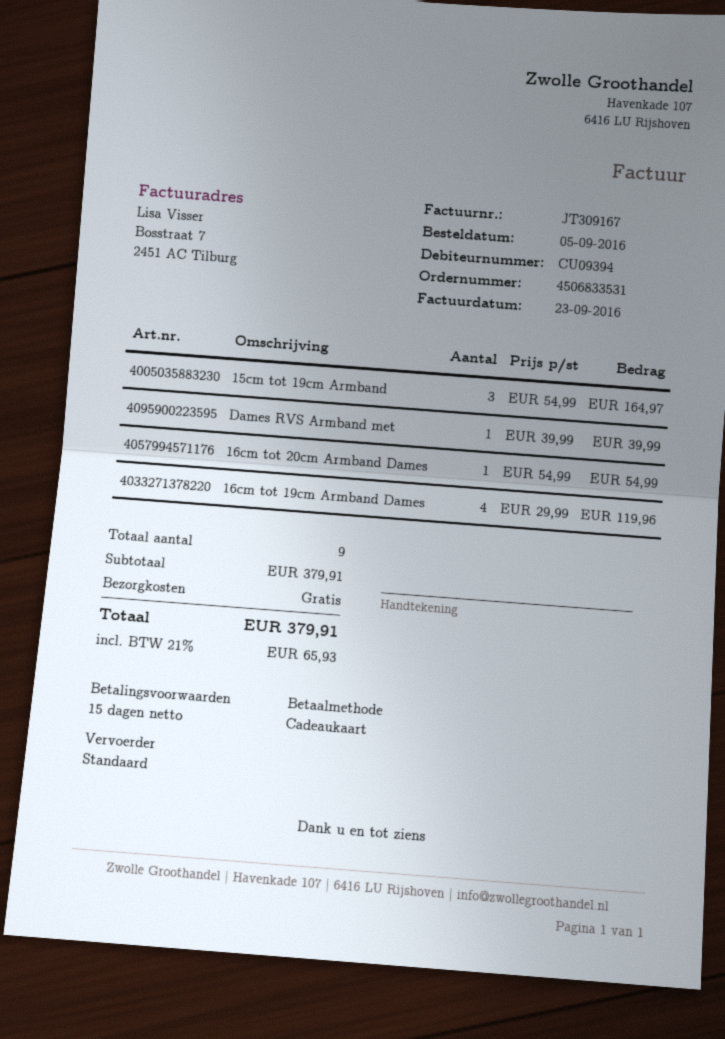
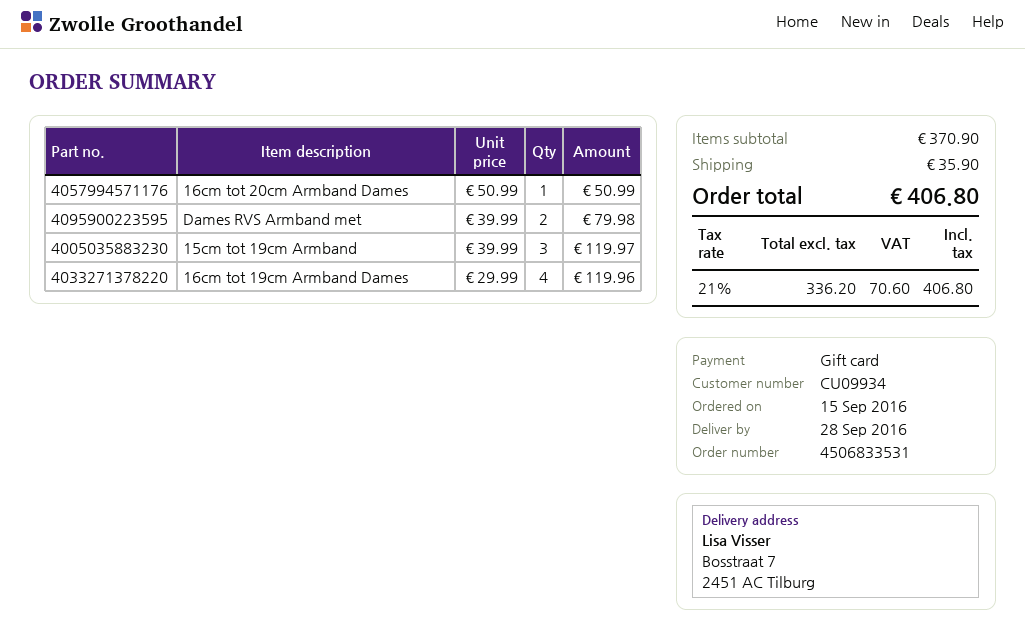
order date: 2016-09-05 -> 2016-09-15
customer number: CU09394 -> CU09934
15cm tot 19cm Armband: 3 x 54.99 = 164.97 -> 3 x 39.99 = 119.97
Dames RVS Armband met: 1 x 39.99 = 39.99 -> 2 x 39.99 = 79.98
16cm tot 20cm Armband Dames: 1 x 54.99 = 54.99 -> 1 x 50.99 = 50.99
subtotal: 379.91 -> 370.90
shipping: 0.00 -> 35.90
tax: 21% = 65.93 -> 21% = 70.60
total: 379.91 -> 406.80

